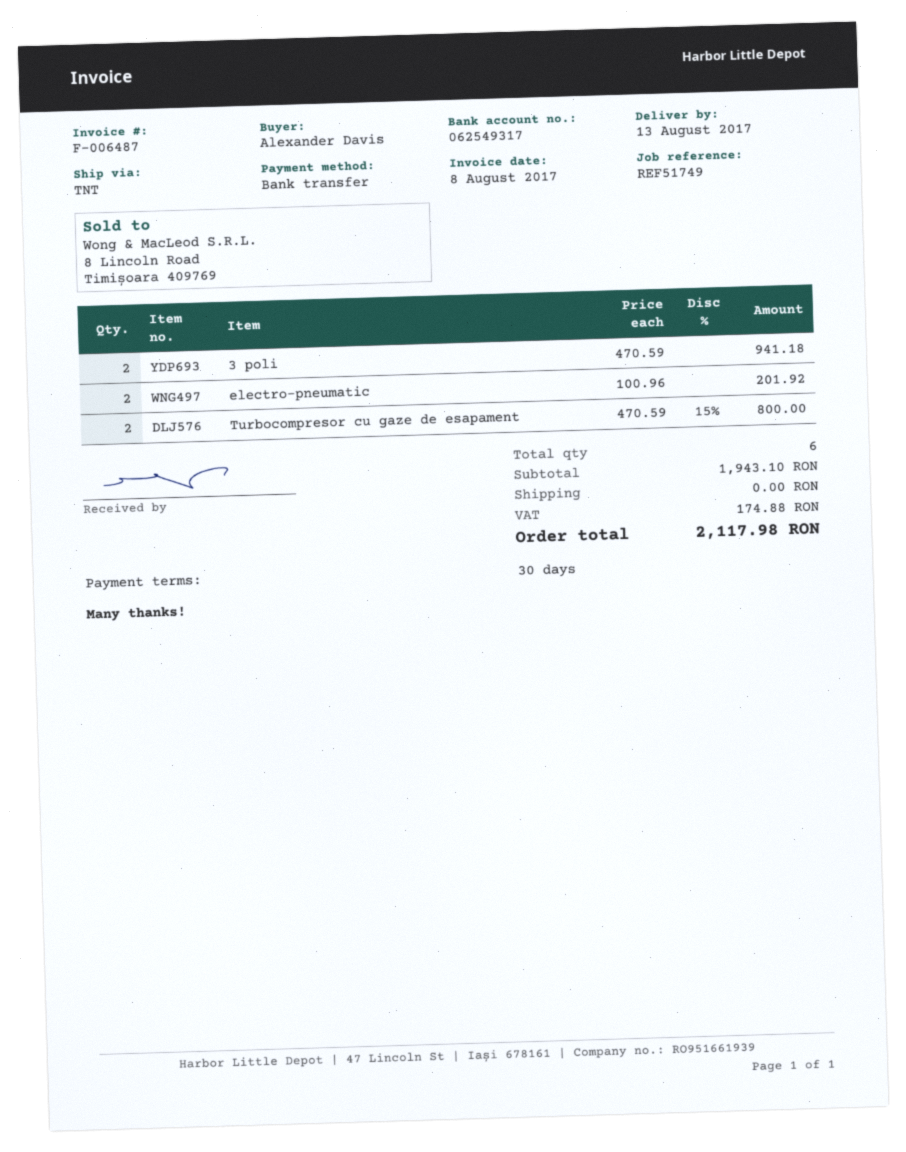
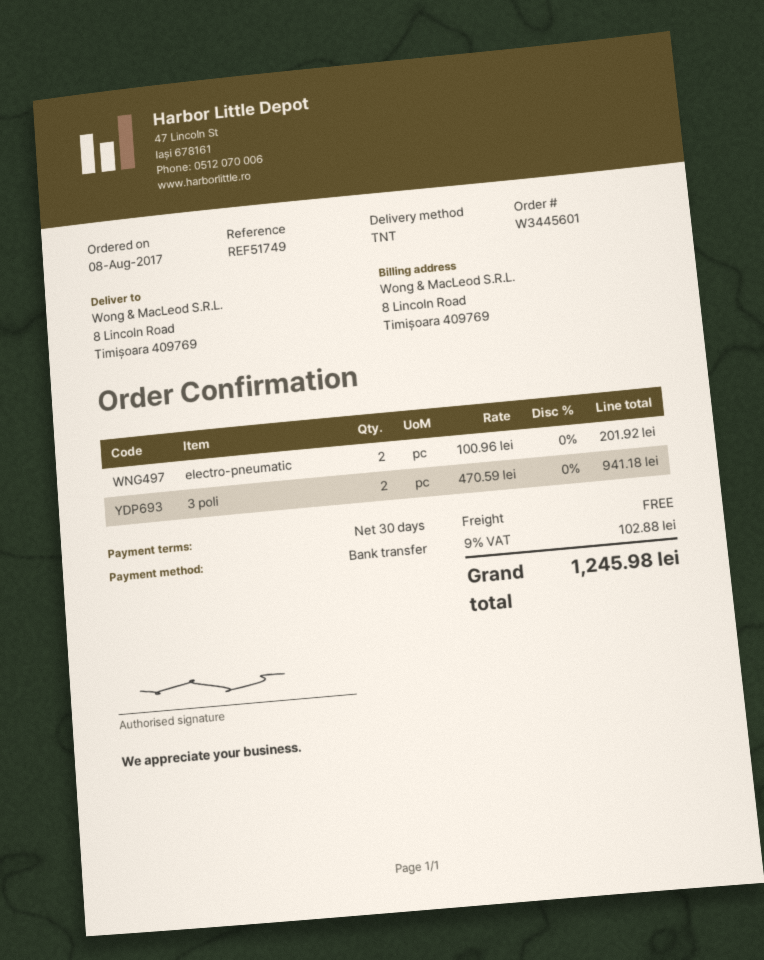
Turbocompresor cu gaze de esapament: 2 x 470.59 - 15% = 800.00 -> none
tax: 174.88 -> 102.88
total: 2117.98 -> 1245.98

